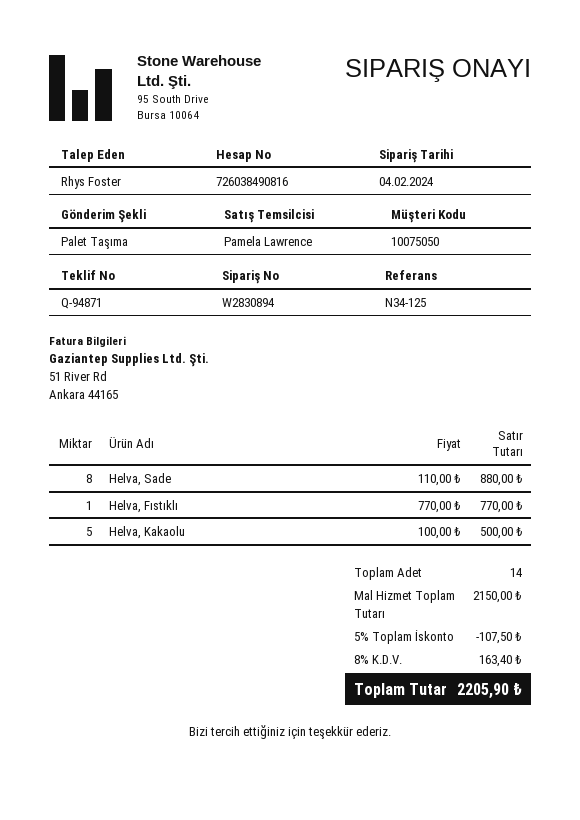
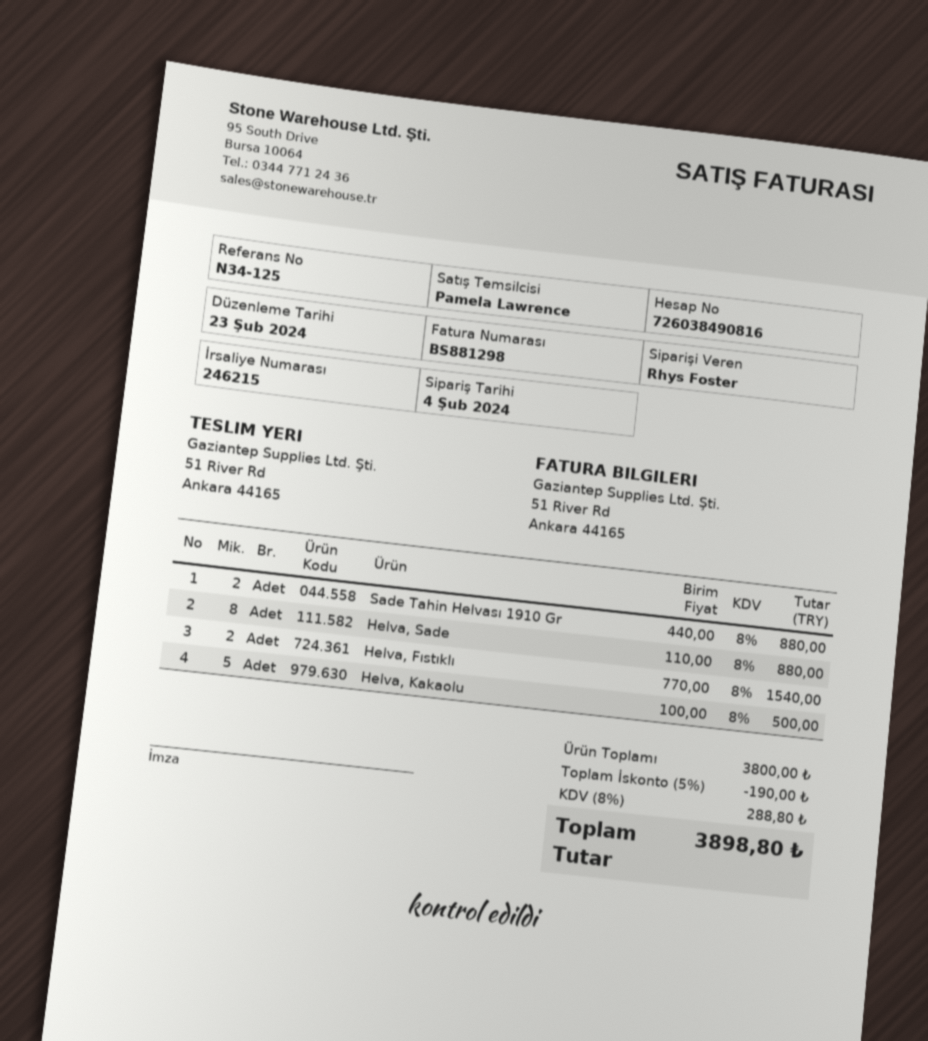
Helva, Fıstıklı: 1 x 770.00 = 770.00 -> 2 x 770.00 = 1540.00
Sade Tahin Helvası 1910 Gr: none -> 2 x 440.00 = 880.00
subtotal: 2150.00 -> 3800.00
discount: 5% = 107.50 -> 5% = 190.00
tax: 8% = 163.40 -> 8% = 288.80
total: 2205.90 -> 3898.80

